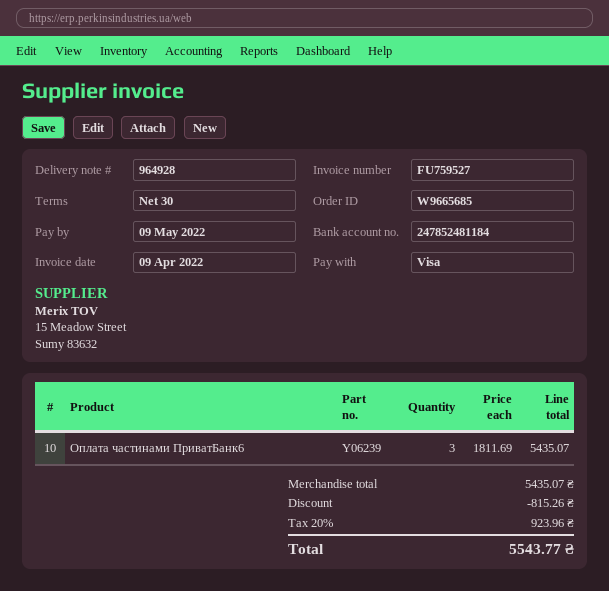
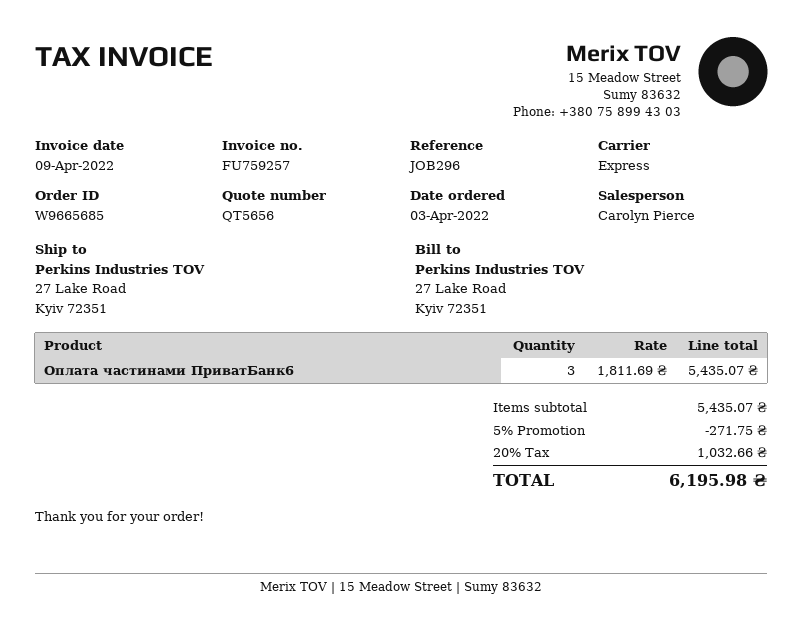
invoice number: FU759527 -> FU759257
discount: 815.26 -> 271.75
tax: 20% = 923.96 -> 20% = 1032.66
total: 5543.77 -> 6195.98

